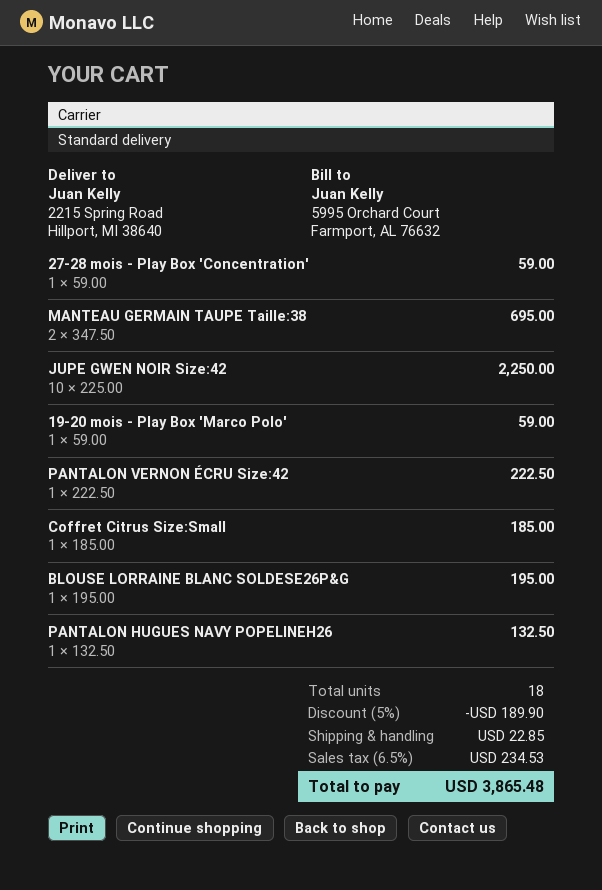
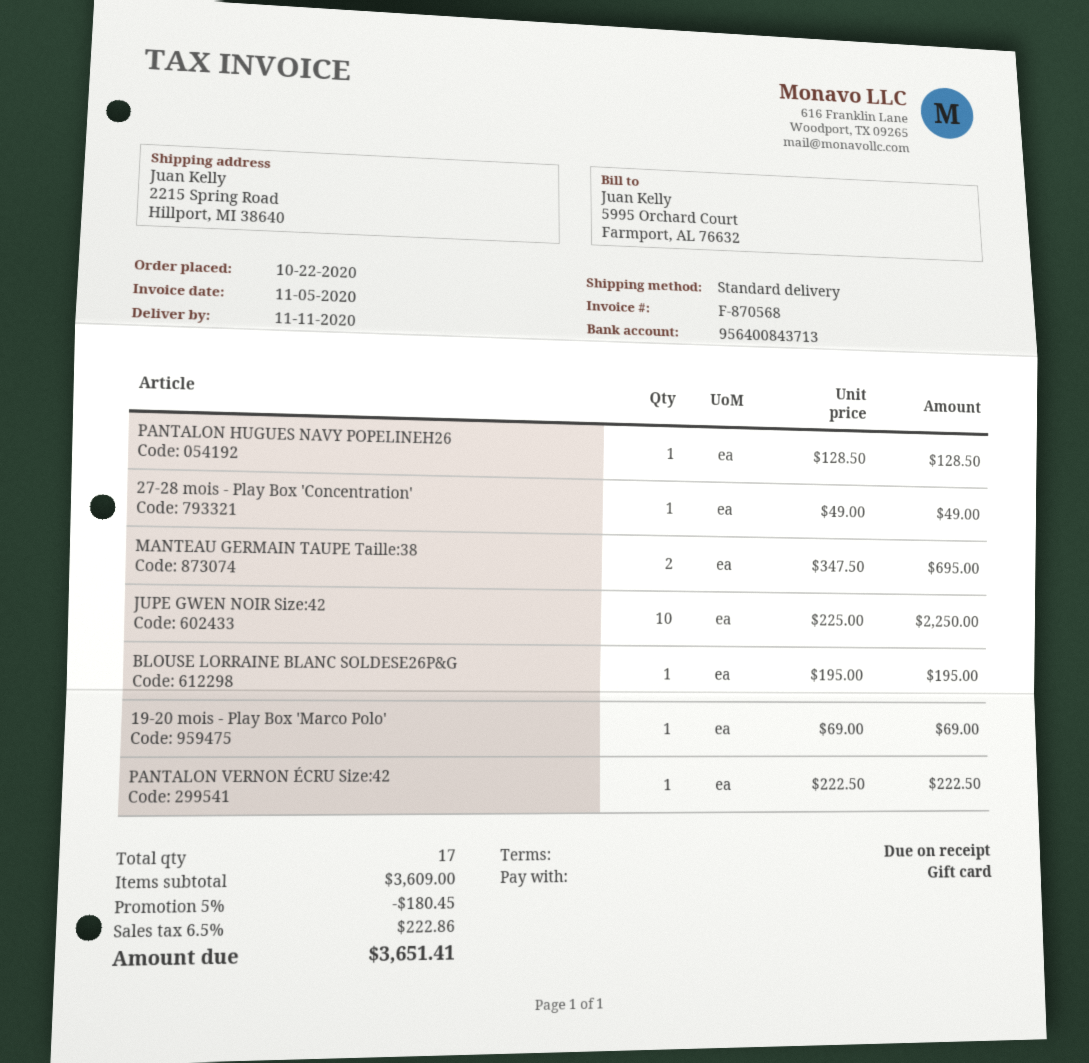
27-28 mois - Play Box 'Concentration': 1 x 59.00 = 59.00 -> 1 x 49.00 = 49.00
19-20 mois - Play Box 'Marco Polo': 1 x 59.00 = 59.00 -> 1 x 69.00 = 69.00
Coffret Citrus Size:Small: 1 x 185.00 = 185.00 -> none
PANTALON HUGUES NAVY POPELINEH26: 1 x 132.50 = 132.50 -> 1 x 128.50 = 128.50
total quantity: 18 -> 17
discount: 5% = 189.90 -> 5% = 180.45
shipping: 22.85 -> none
tax: 6.5% = 234.53 -> 6.5% = 222.86
total: 3865.48 -> 3651.41

